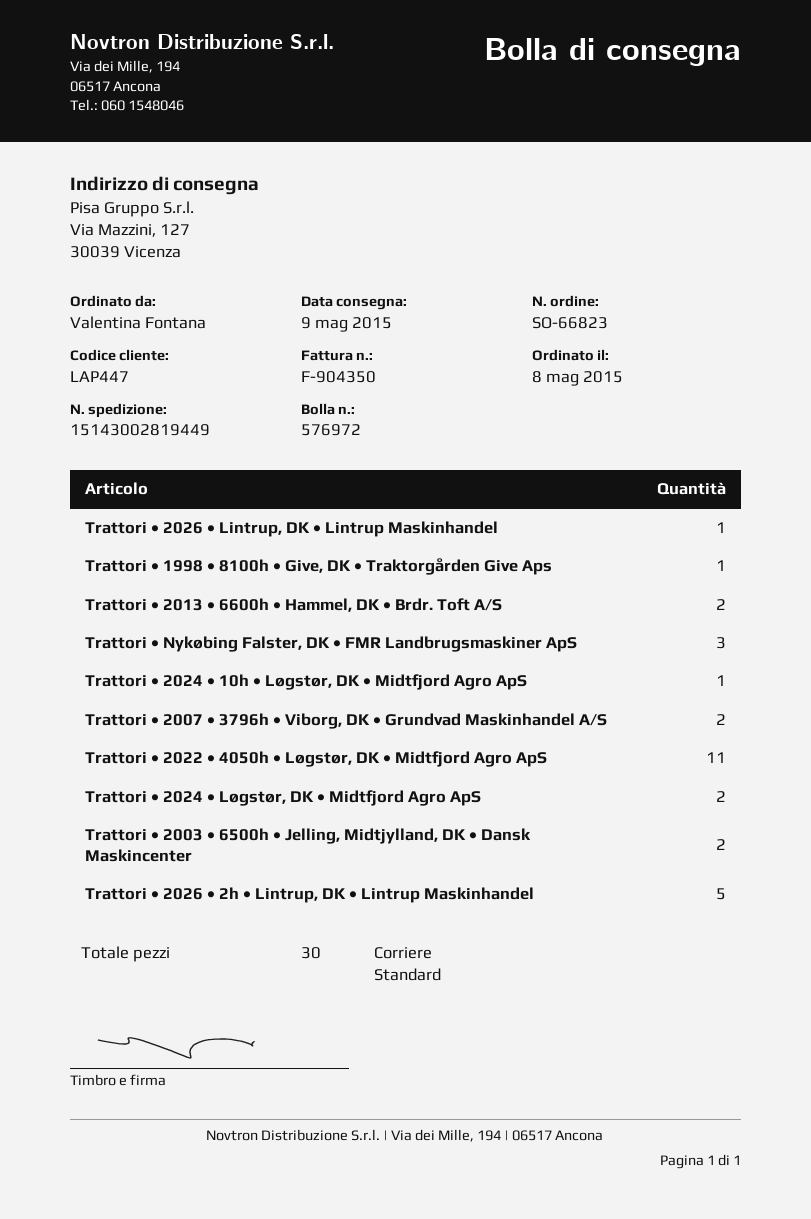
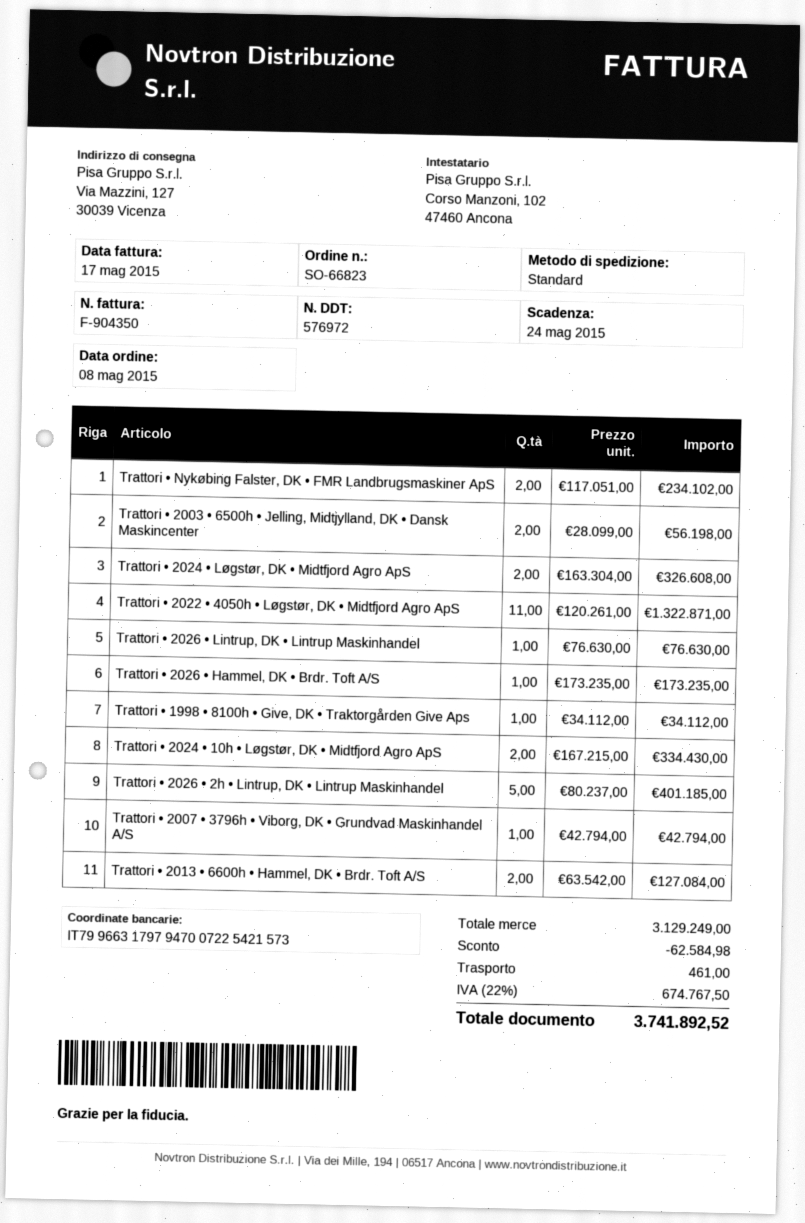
Trattori • Nykøbing Falster, DK • FMR Landbrugsmaskiner ApS: 3 -> 2
Trattori • 2024 • 10h • Løgstør, DK • Midtfjord Agro ApS: 1 -> 2
Trattori • 2007 • 3796h • Viborg, DK • Grundvad Maskinhandel A/S: 2 -> 1
Trattori • 2026 • Hammel, DK • Brdr. Toft A/S: none -> 1

